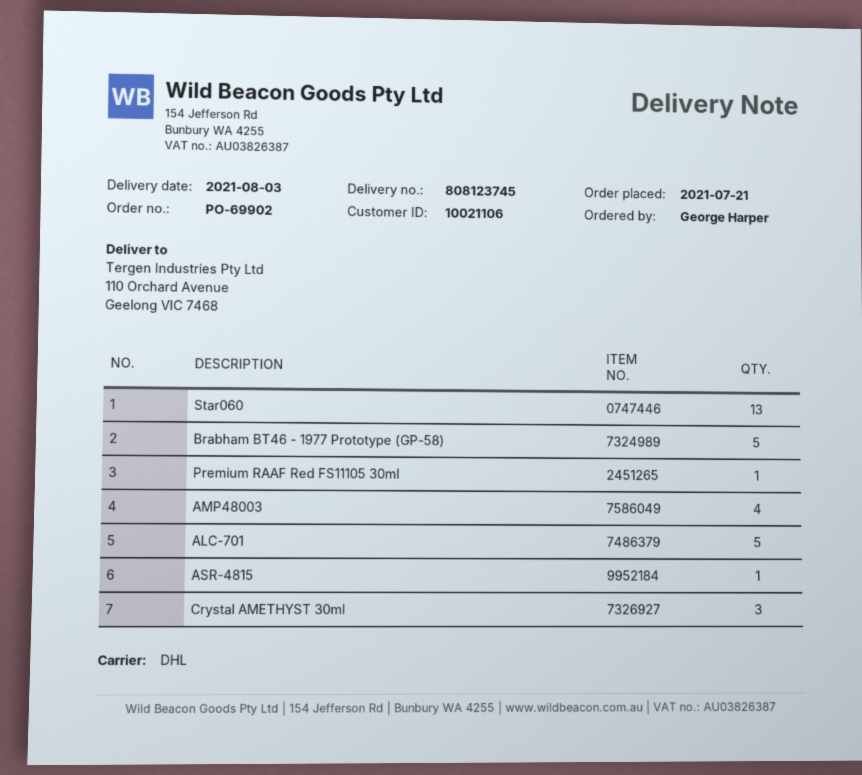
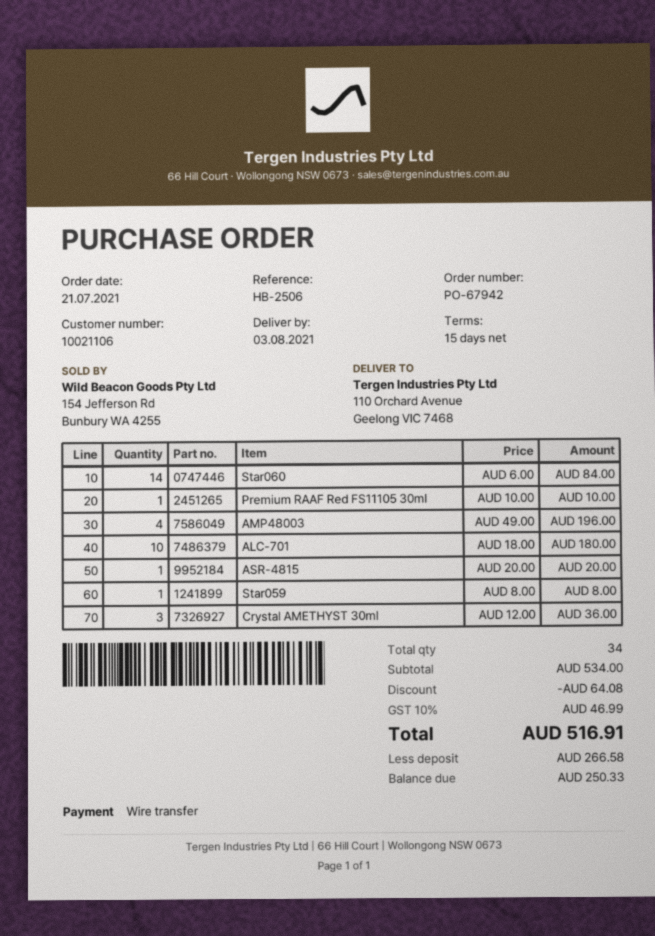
order number: PO-69902 -> PO-67942
Star060: 13 -> 14
Brabham BT46 - 1977 Prototype (GP-58): 5 -> none
ALC-701: 5 -> 10
Star059: none -> 1

